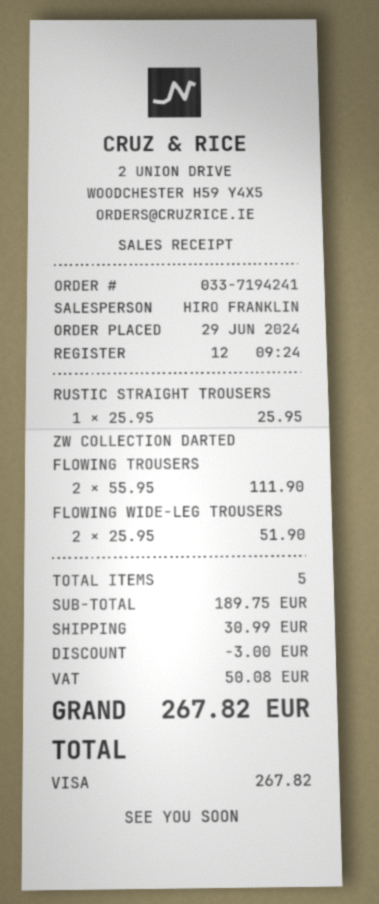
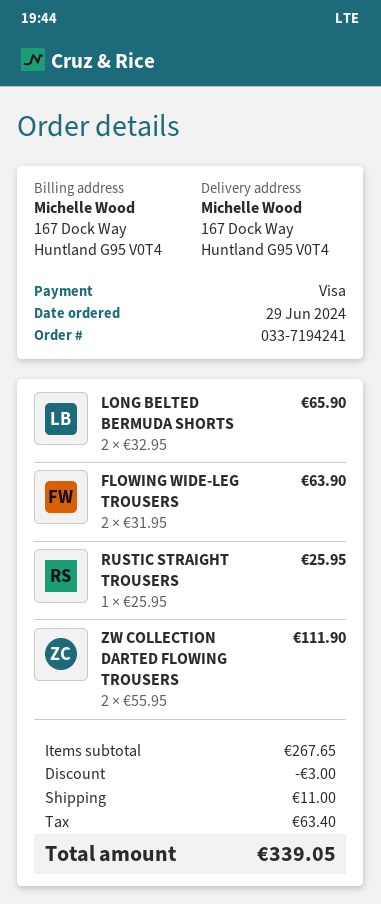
FLOWING WIDE-LEG TROUSERS: 2 x 25.95 = 51.90 -> 2 x 31.95 = 63.90
LONG BELTED BERMUDA SHORTS: none -> 2 x 32.95 = 65.90
subtotal: 189.75 -> 267.65
shipping: 30.99 -> 11.00
tax: 50.08 -> 63.40
total: 267.82 -> 339.05

